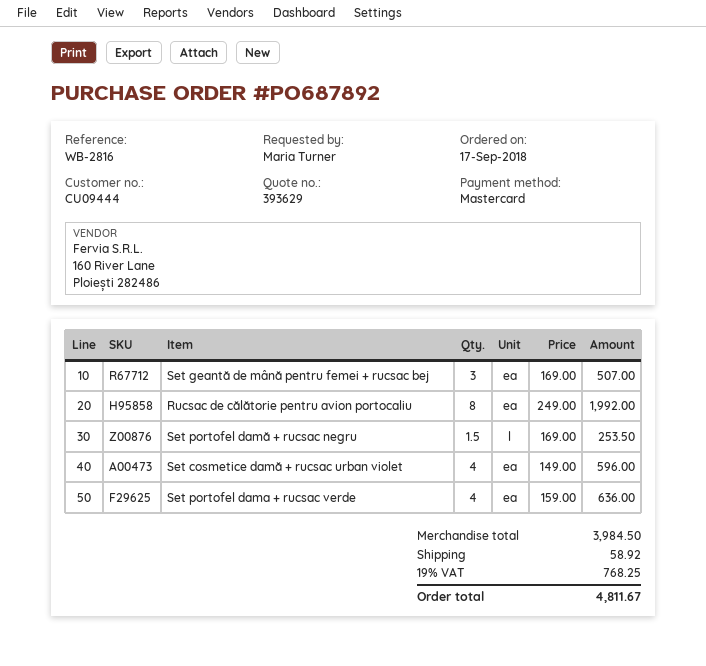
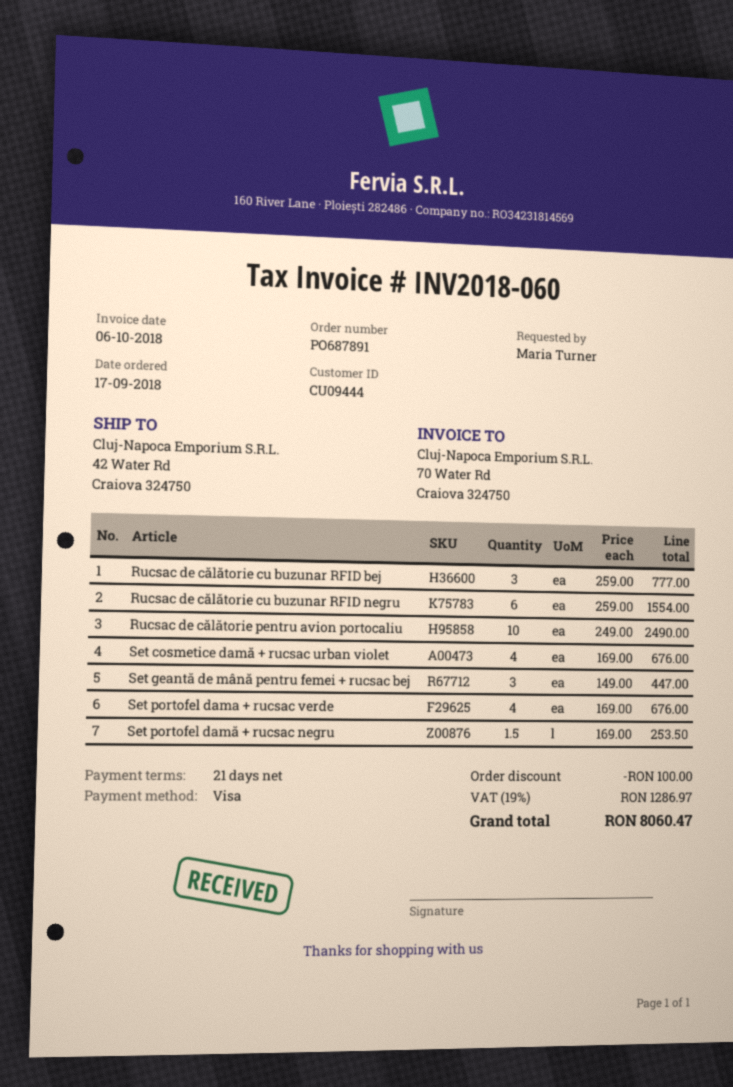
order number: PO687892 -> PO687891
payment method: Mastercard -> Visa
Set geantă de mână pentru femei + rucsac bej: 3 x 169.00 = 507.00 -> 3 x 149.00 = 447.00
Rucsac de călătorie pentru avion portocaliu: 8 x 249.00 = 1992.00 -> 10 x 249.00 = 2490.00
Set cosmetice damă + rucsac urban violet: 4 x 149.00 = 596.00 -> 4 x 169.00 = 676.00
Set portofel dama + rucsac verde: 4 x 159.00 = 636.00 -> 4 x 169.00 = 676.00
Rucsac de călătorie cu buzunar RFID bej: none -> 3 x 259.00 = 777.00
Rucsac de călătorie cu buzunar RFID negru: none -> 6 x 259.00 = 1554.00
discount: none -> 100.00
shipping: 58.92 -> none
tax: 19% = 768.25 -> 19% = 1286.97
total: 4811.67 -> 8060.47

